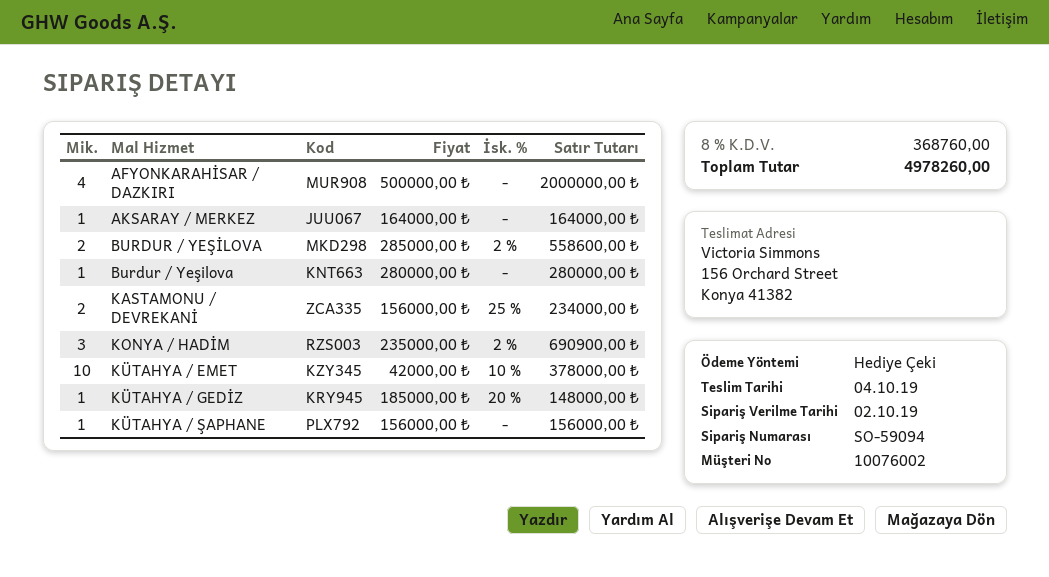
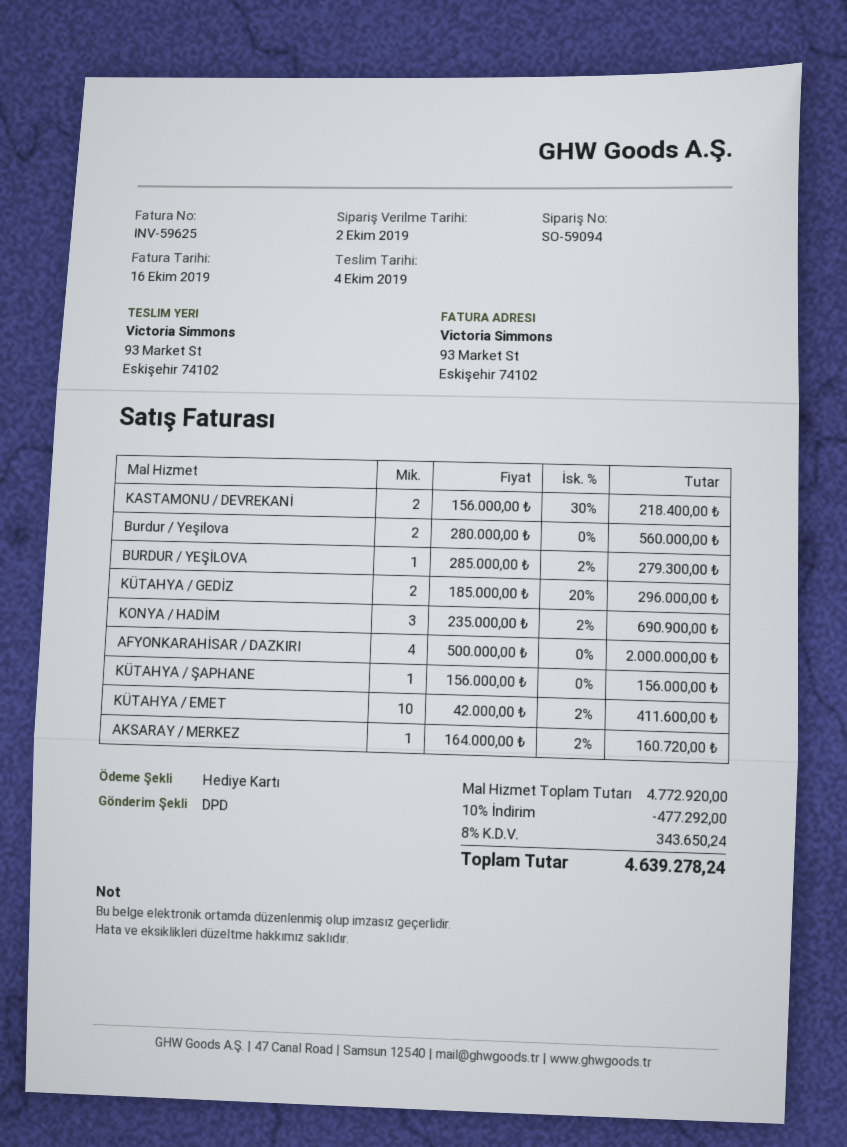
ship to: 156 Orchard Street, Konya 41382 -> 93 Market St, Eskişehir 74102
AKSARAY / MERKEZ: 1 x 164000.00 = 164000.00 -> 1 x 164000.00 - 2% = 160720.00
BURDUR / YEŞİLOVA: 2 x 285000.00 - 2% = 558600.00 -> 1 x 285000.00 - 2% = 279300.00
Burdur / Yeşilova: 1 x 280000.00 = 280000.00 -> 2 x 280000.00 = 560000.00
KASTAMONU / DEVREKANİ: 2 x 156000.00 - 25% = 234000.00 -> 2 x 156000.00 - 30% = 218400.00
KÜTAHYA / EMET: 10 x 42000.00 - 10% = 378000.00 -> 10 x 42000.00 - 2% = 411600.00
KÜTAHYA / GEDİZ: 1 x 185000.00 - 20% = 148000.00 -> 2 x 185000.00 - 20% = 296000.00
discount: none -> 10% = 477292.00
tax: 8% = 368760.00 -> 8% = 343650.24
total: 4978260.00 -> 4639278.24

